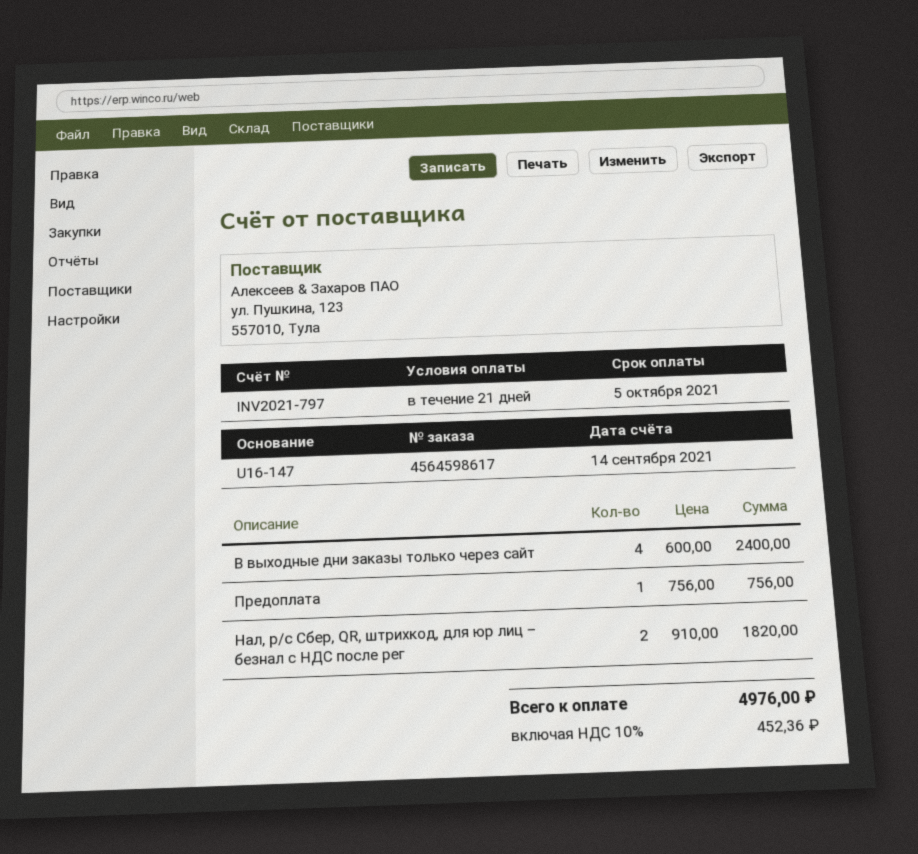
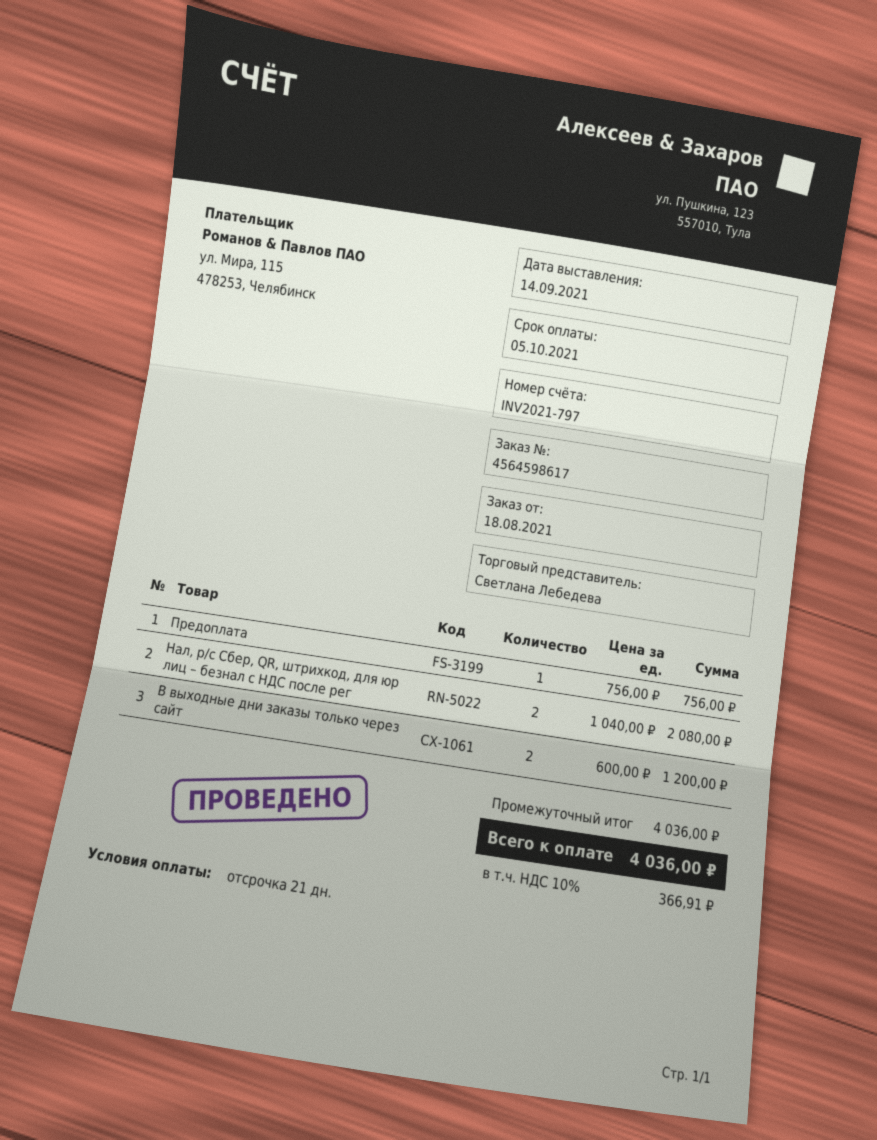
В выходные дни заказы только через сайт: 4 x 600.00 = 2400.00 -> 2 x 600.00 = 1200.00
Нал, р/с Сбер, QR, штрихкод, для юр лиц – безнал с НДС после рег: 2 x 910.00 = 1820.00 -> 2 x 1040.00 = 2080.00
tax: 10% = 452.36 -> 10% = 366.91
total: 4976.00 -> 4036.00

